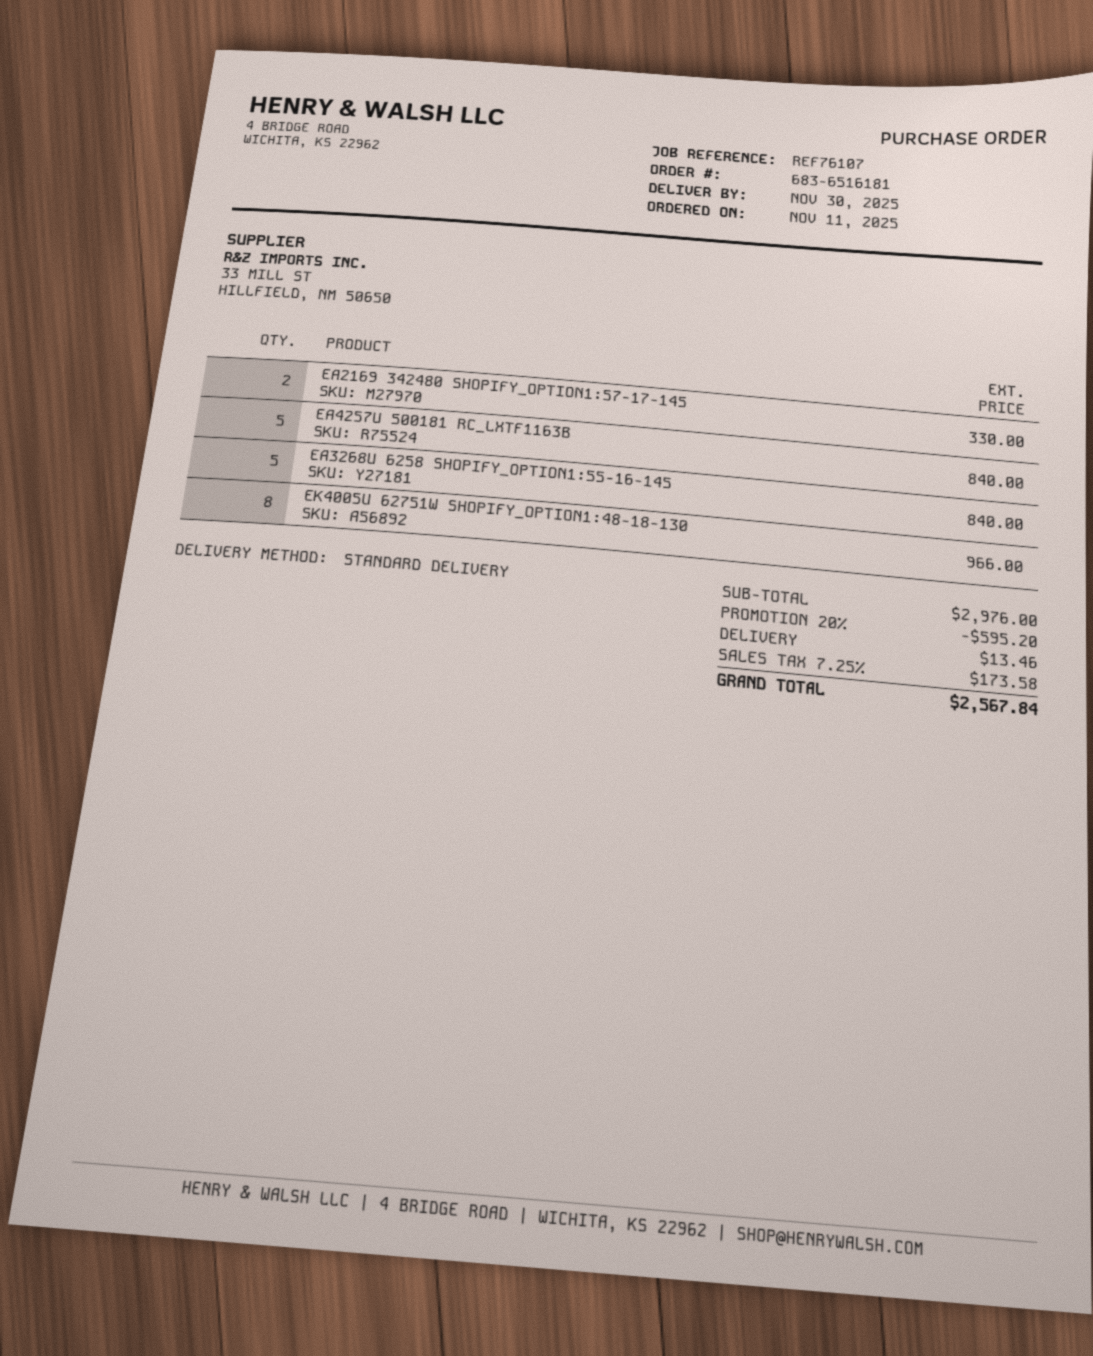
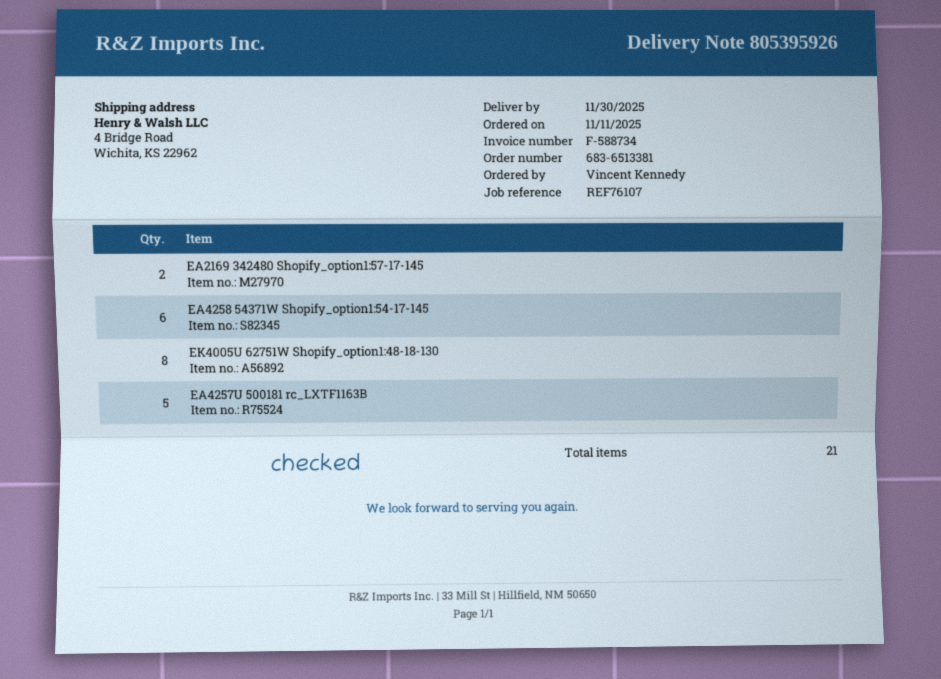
order number: 683-6516181 -> 683-6513381
EA3268U 6258 SHOPIFY_OPTION1:55-16-145: 5 -> none
EA4258 54371W Shopify_option1:54-17-145: none -> 6

